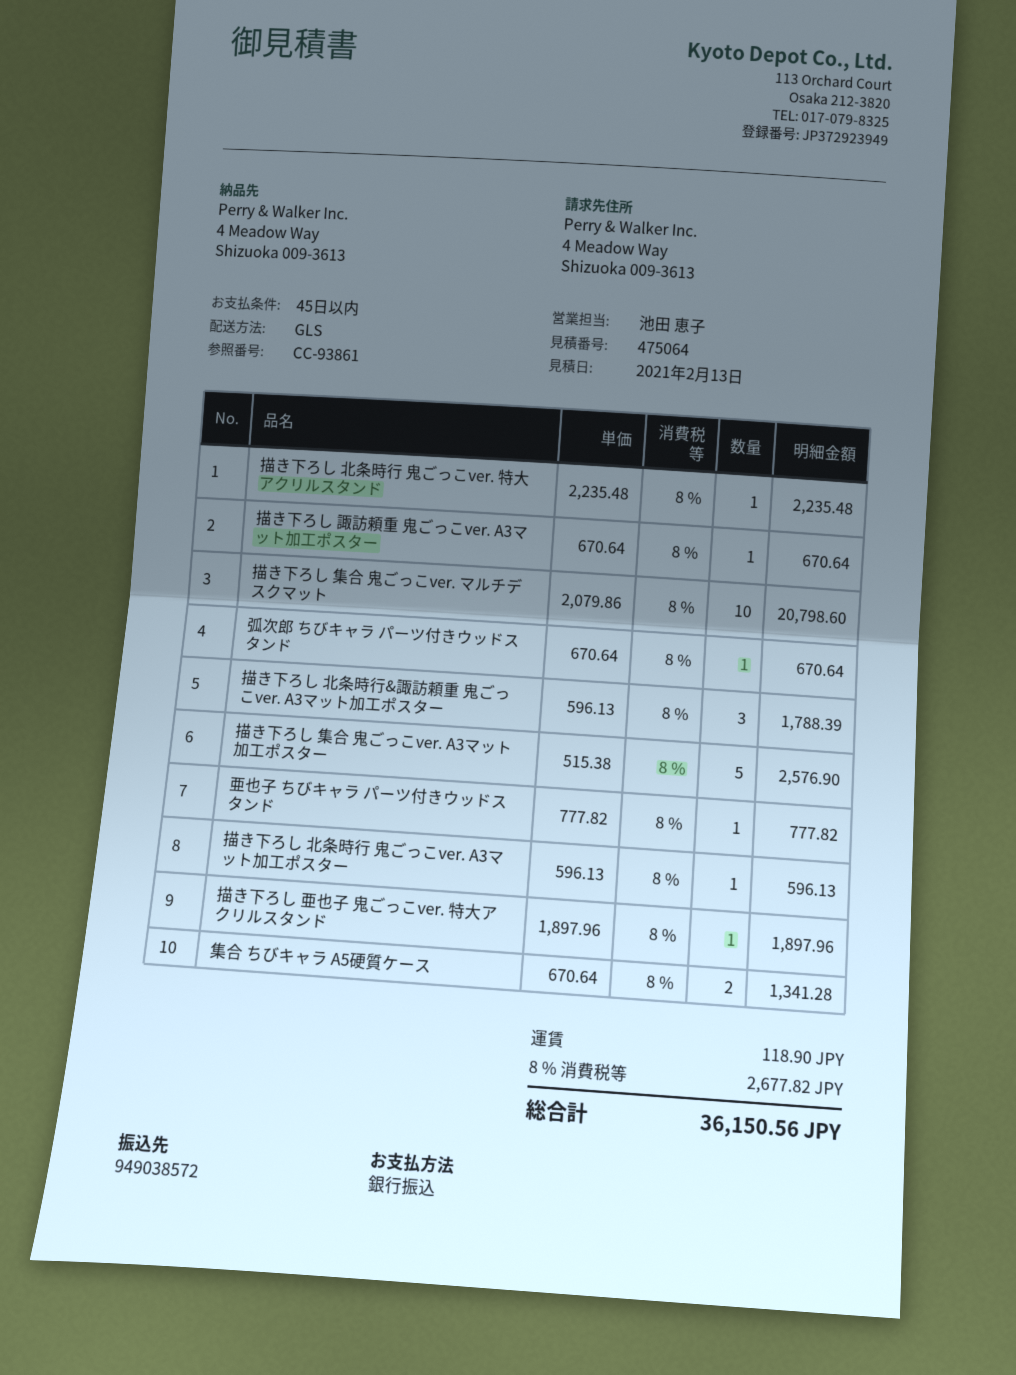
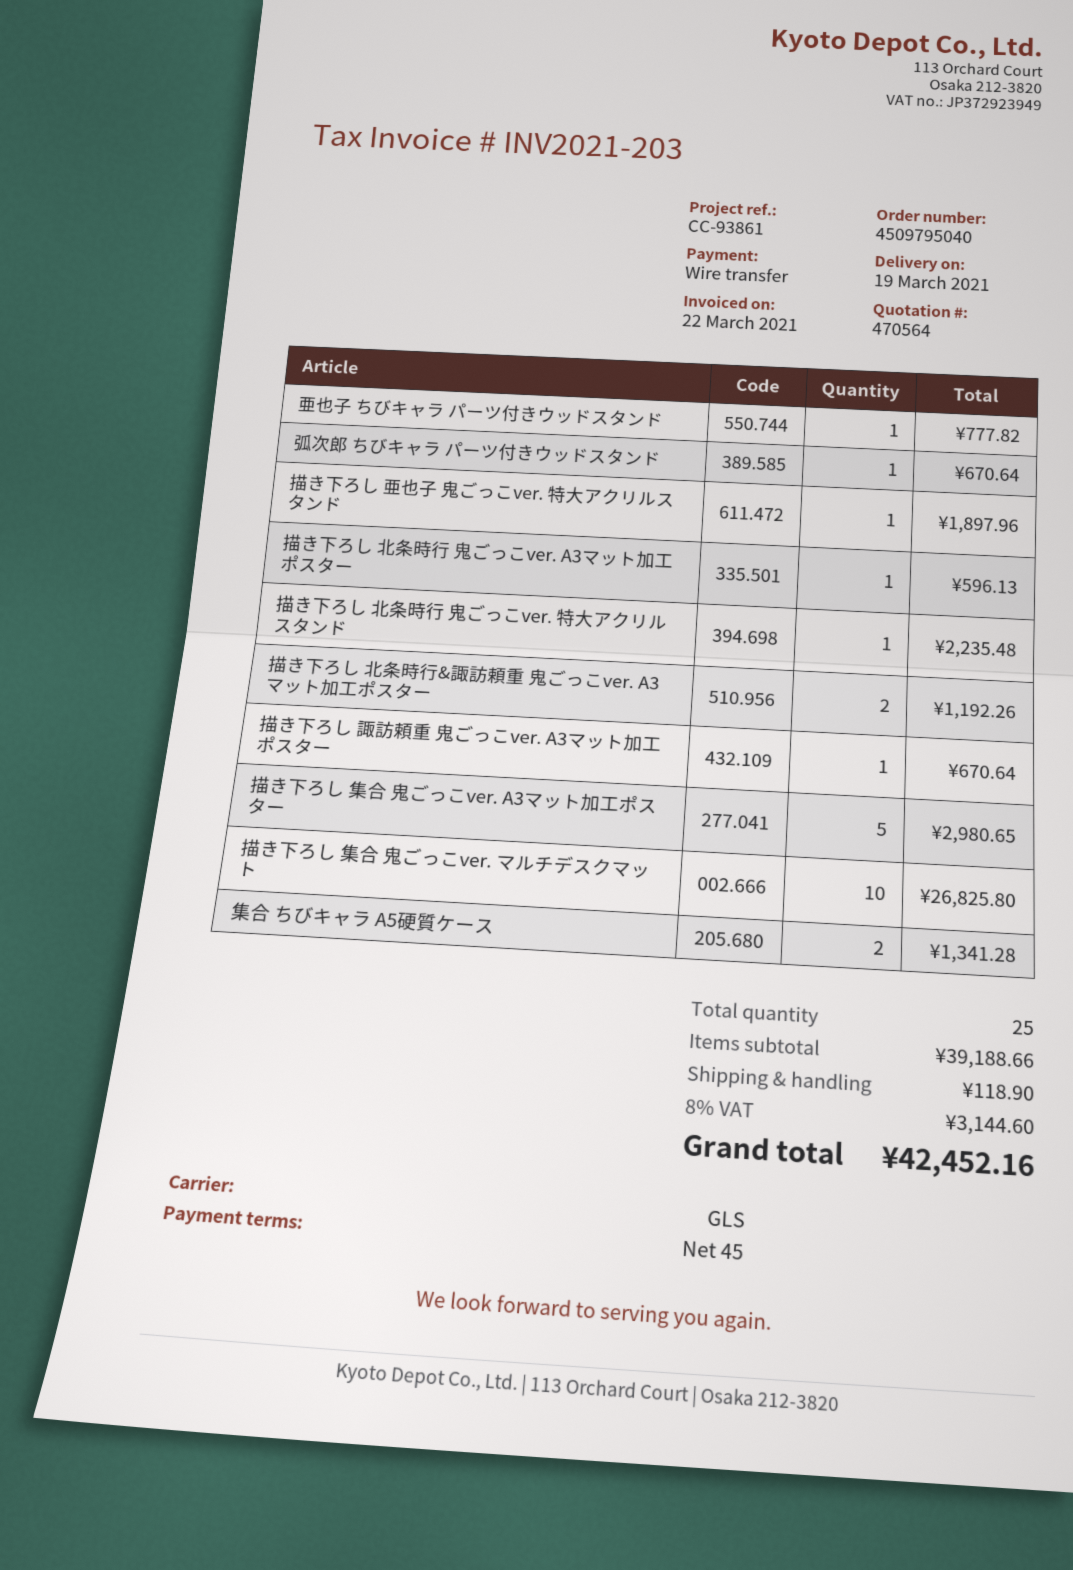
quote number: 475064 -> 470564
描き下ろし 集合 鬼ごっこver. マルチデスクマット: 10 for 20798.60 -> 10 for 26825.80
描き下ろし 北条時行&諏訪頼重 鬼ごっこver. A3マット加工ポスター: 3 for 1788.39 -> 2 for 1192.26
描き下ろし 集合 鬼ごっこver. A3マット加工ポスター: 5 for 2576.90 -> 5 for 2980.65
tax: 8% = 2677.82 -> 8% = 3144.60
total: 36150.56 -> 42452.16

